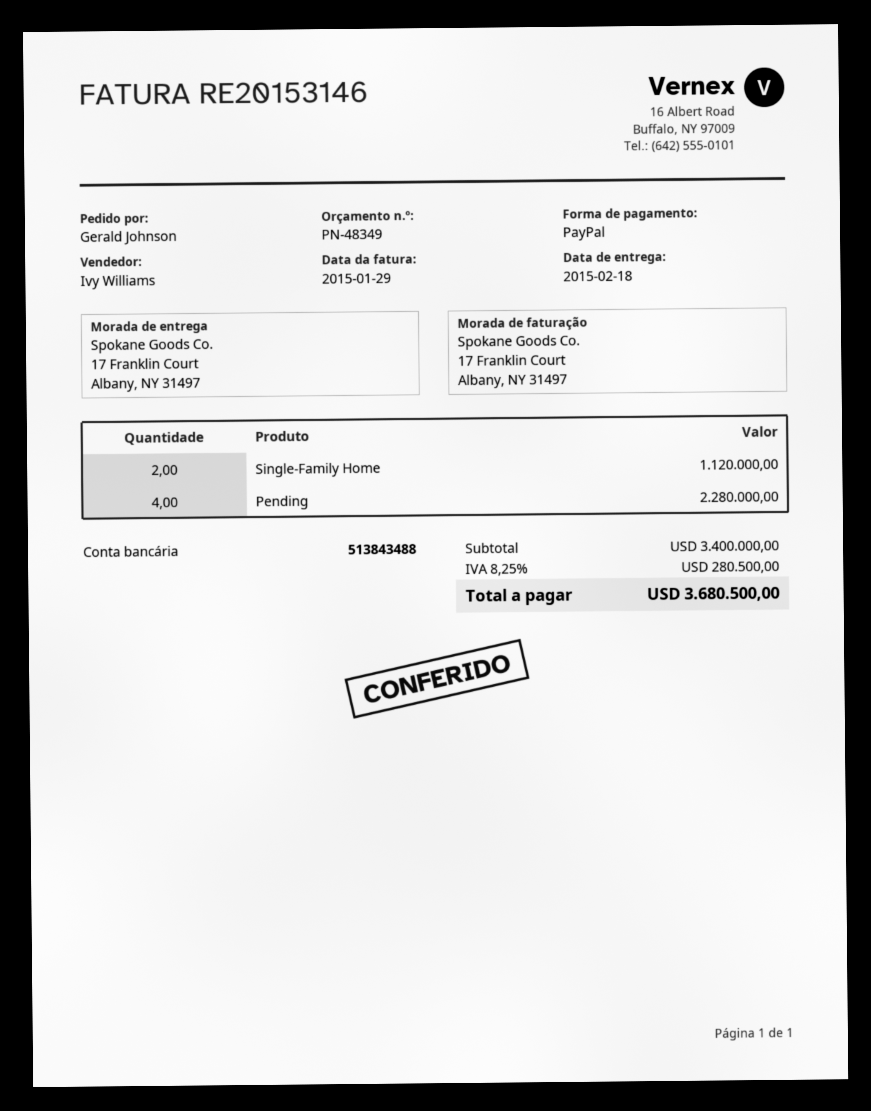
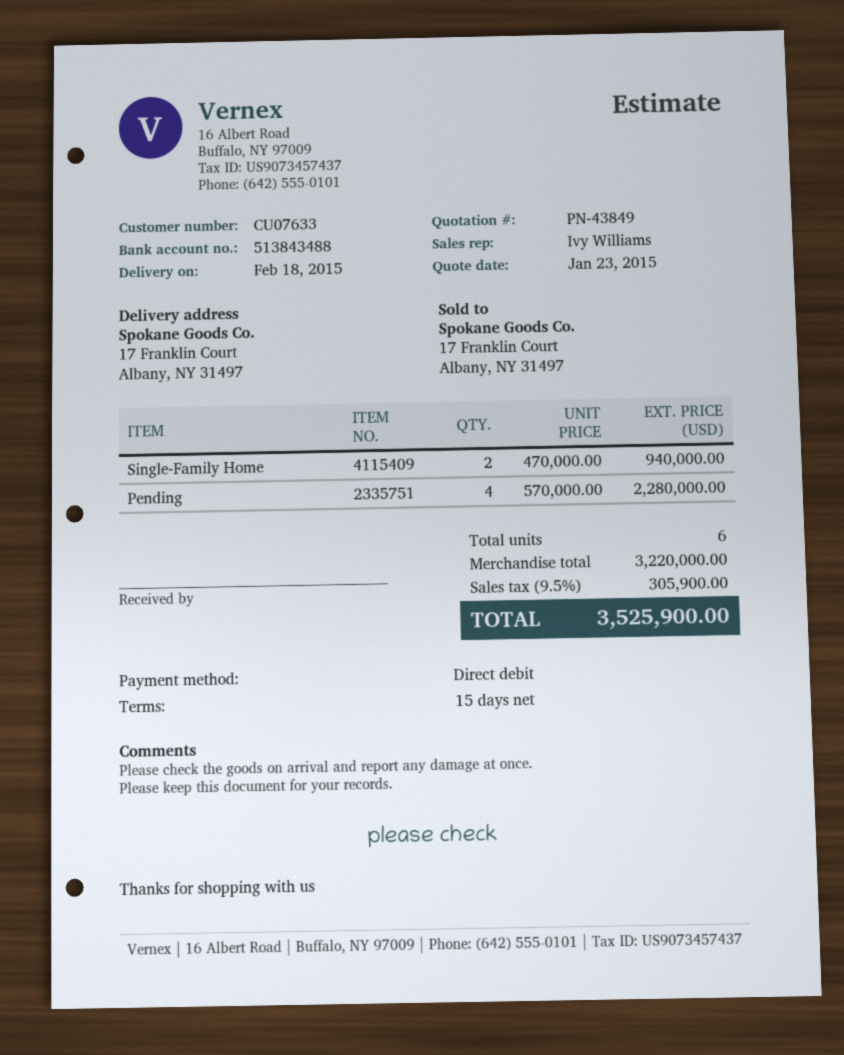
quote number: PN-48349 -> PN-43849
payment method: PayPal -> direct debit
Single-Family Home: 2 for 1120000.00 -> 2 for 940000.00
subtotal: 3400000.00 -> 3220000.00
tax: 8.25% = 280500.00 -> 9.5% = 305900.00
total: 3680500.00 -> 3525900.00

